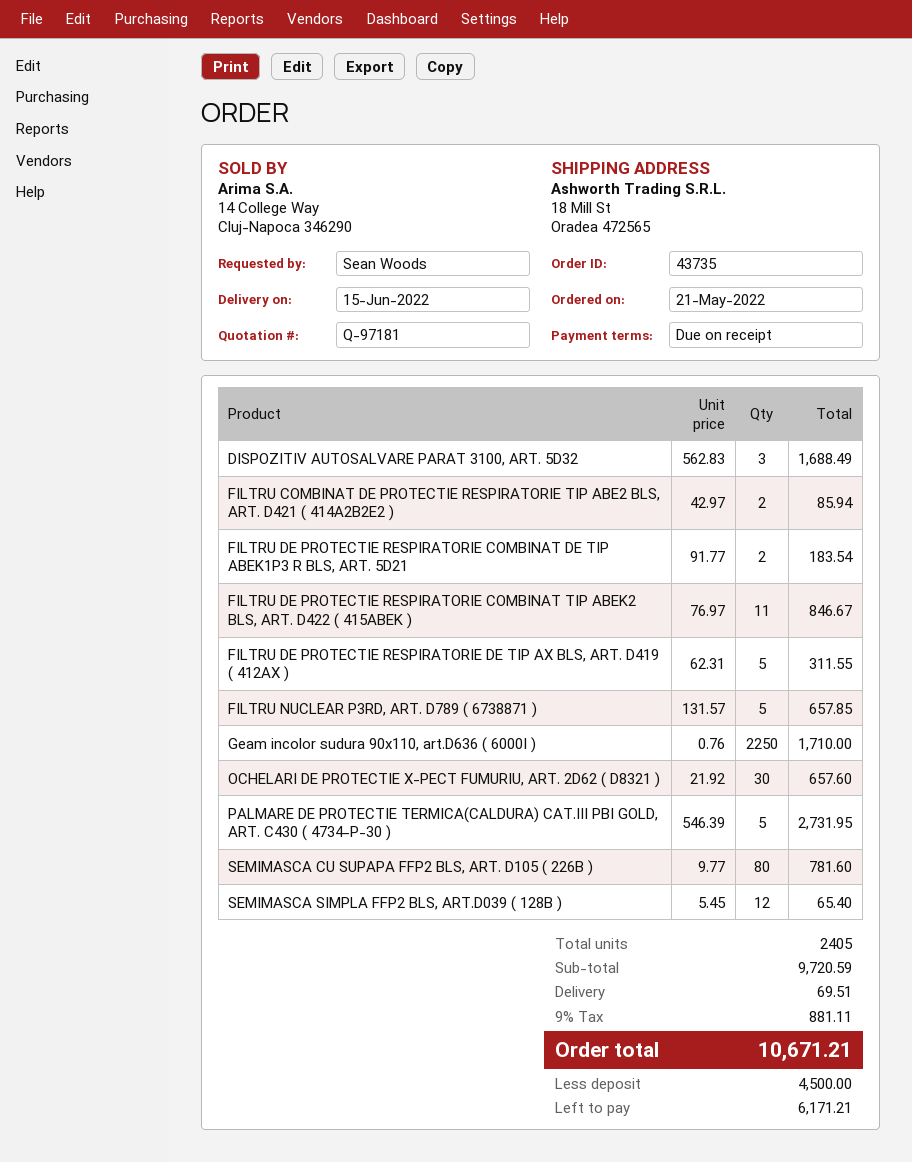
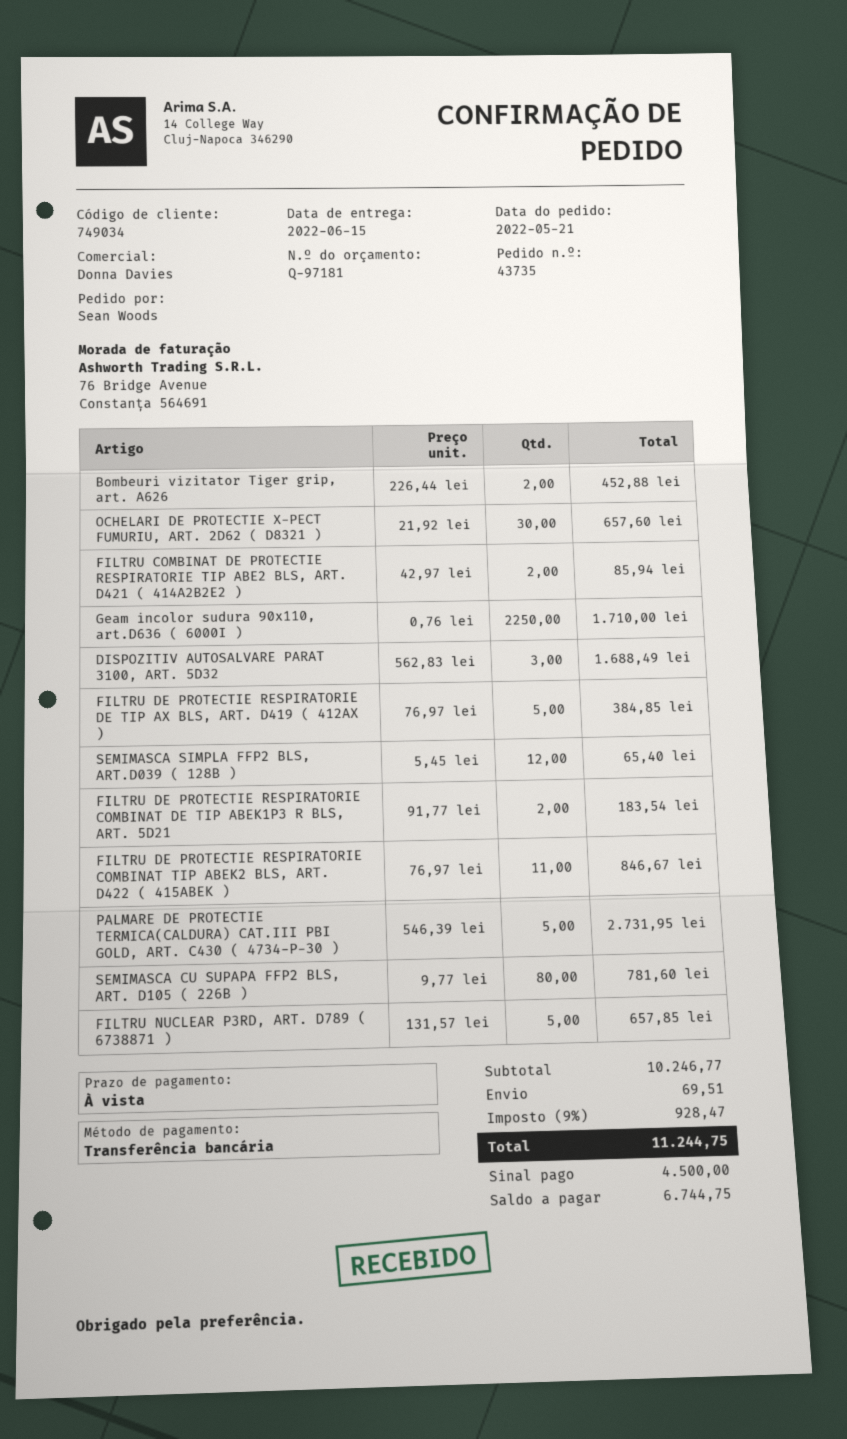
FILTRU DE PROTECTIE RESPIRATORIE DE TIP AX BLS, ART. D419 ( 412AX ): 5 x 62.31 = 311.55 -> 5 x 76.97 = 384.85
Bombeuri vizitator Tiger grip, art. A626: none -> 2 x 226.44 = 452.88
subtotal: 9720.59 -> 10246.77
tax: 9% = 881.11 -> 9% = 928.47
total: 10671.21 -> 11244.75
balance: 6171.21 -> 6744.75

